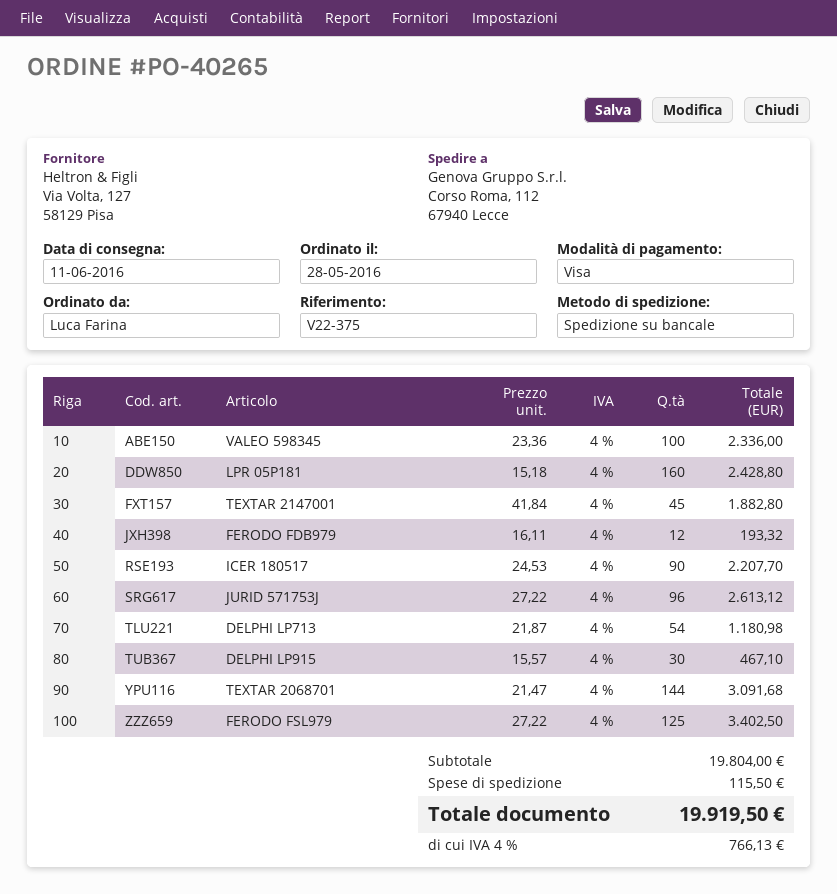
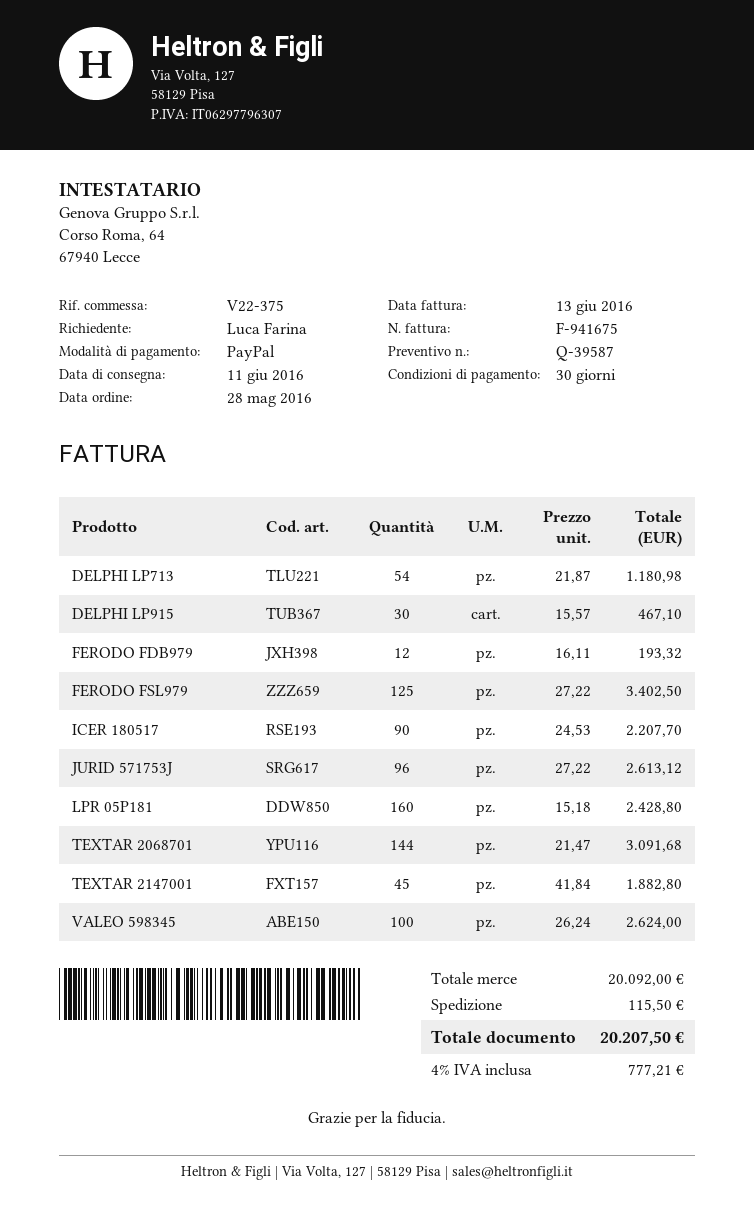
payment method: Visa -> PayPal
VALEO 598345: 100 x 23.36 = 2336.00 -> 100 x 26.24 = 2624.00
subtotal: 19804.00 -> 20092.00
tax: 4% = 766.13 -> 4% = 777.21
total: 19919.50 -> 20207.50

